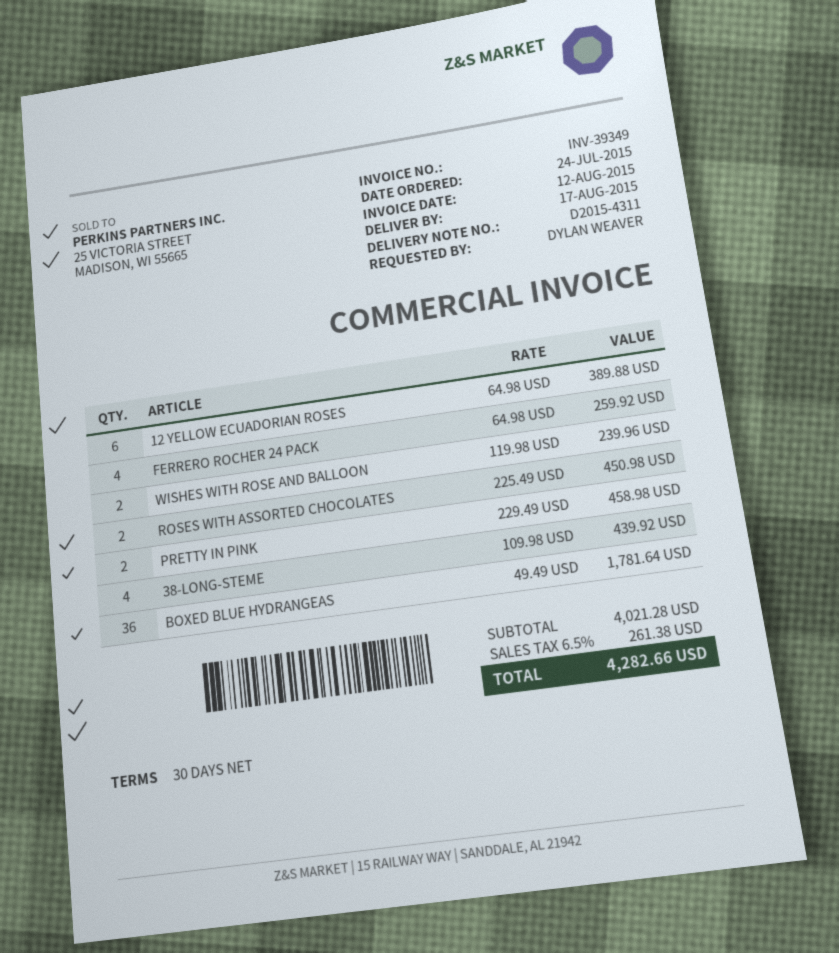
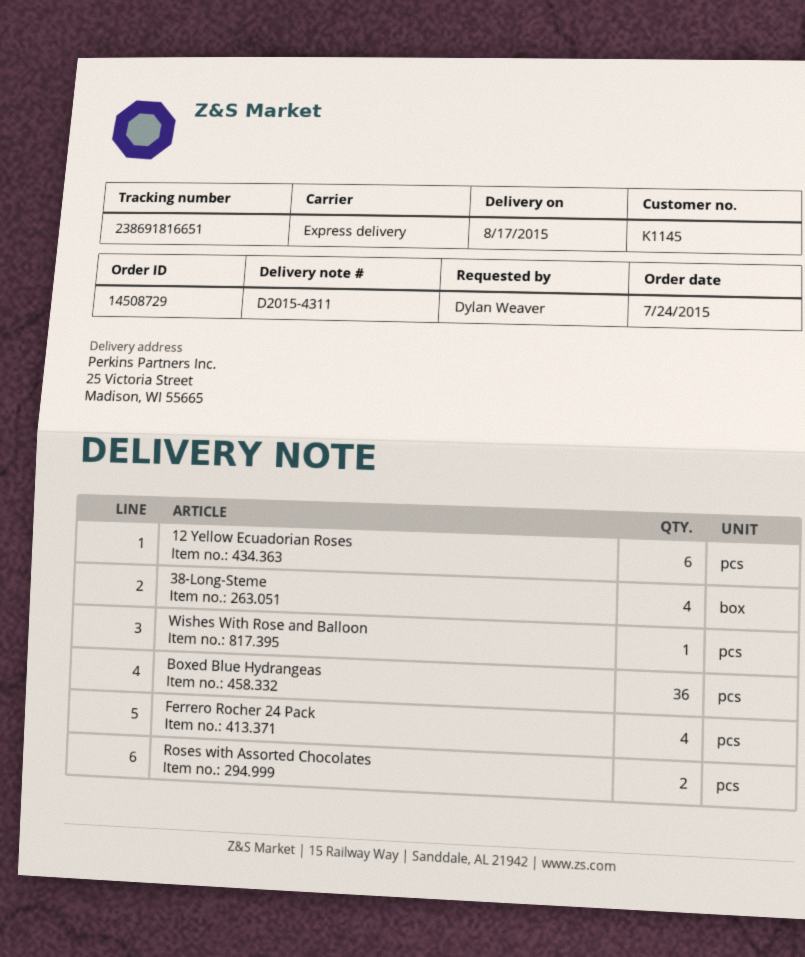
WISHES WITH ROSE AND BALLOON: 2 -> 1
PRETTY IN PINK: 2 -> none

